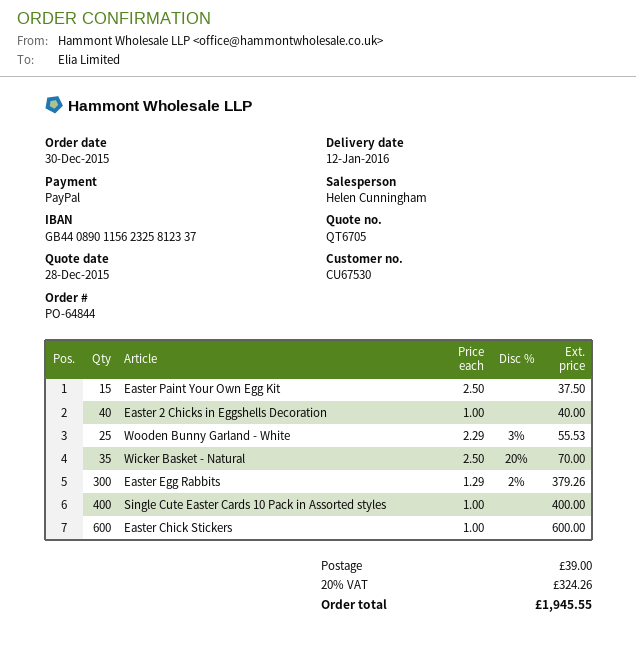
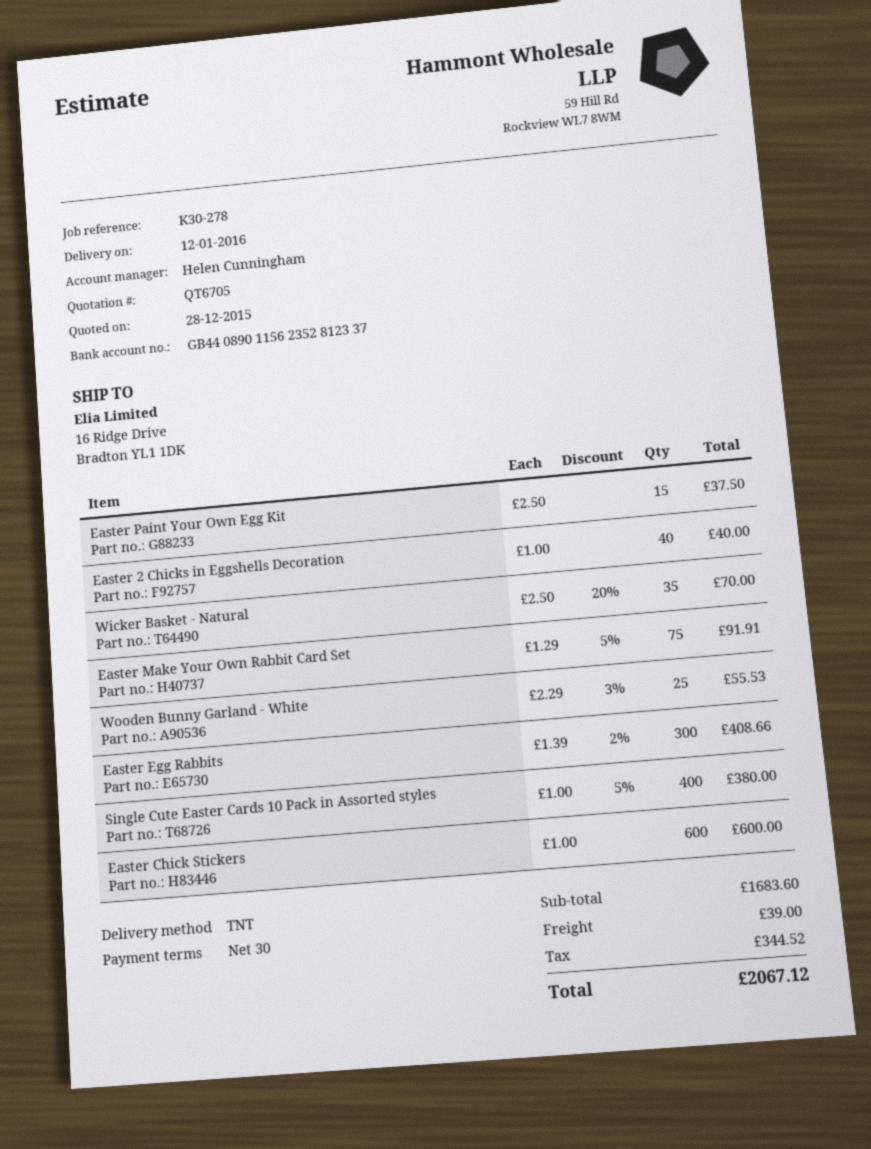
bank account: GB44089011562325812337 -> GB44089011562352812337
Easter Egg Rabbits: 300 x 1.29 - 2% = 379.26 -> 300 x 1.39 - 2% = 408.66
Single Cute Easter Cards 10 Pack in Assorted styles: 400 x 1.00 = 400.00 -> 400 x 1.00 - 5% = 380.00
Easter Make Your Own Rabbit Card Set: none -> 75 x 1.29 - 5% = 91.91
tax: 324.26 -> 344.52
total: 1945.55 -> 2067.12

